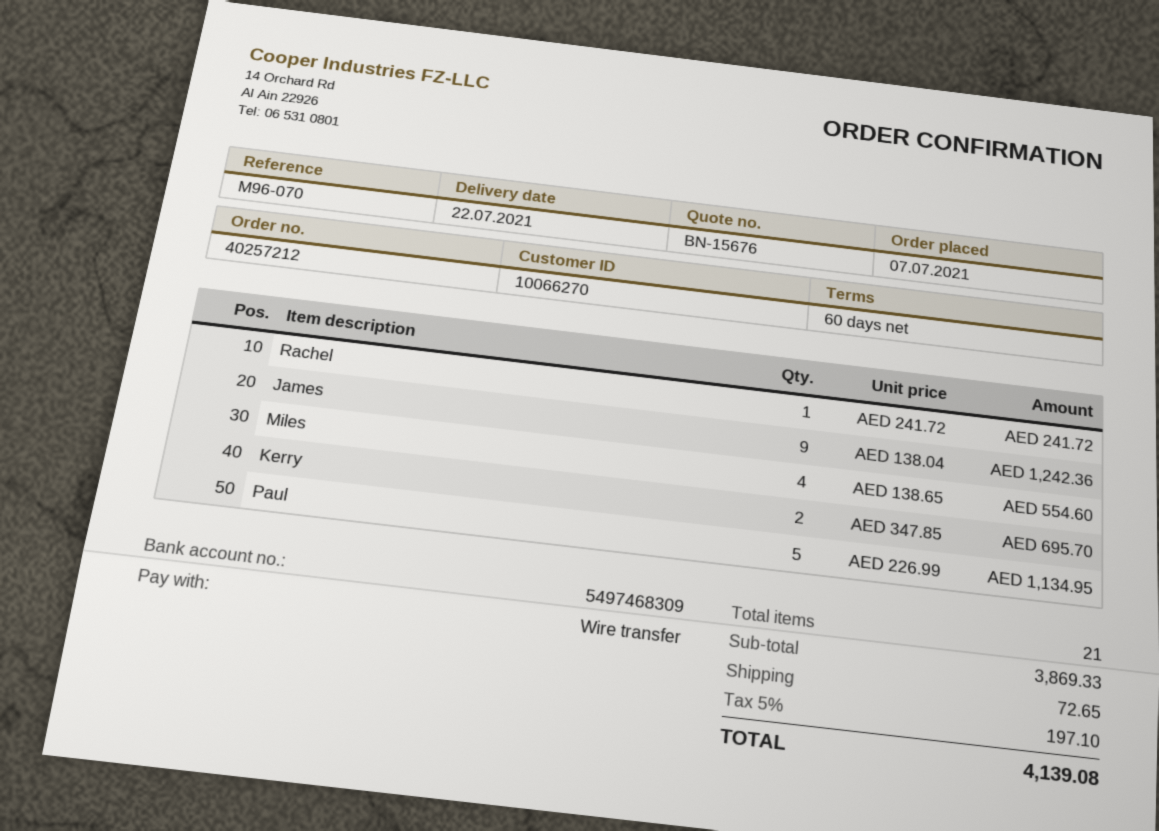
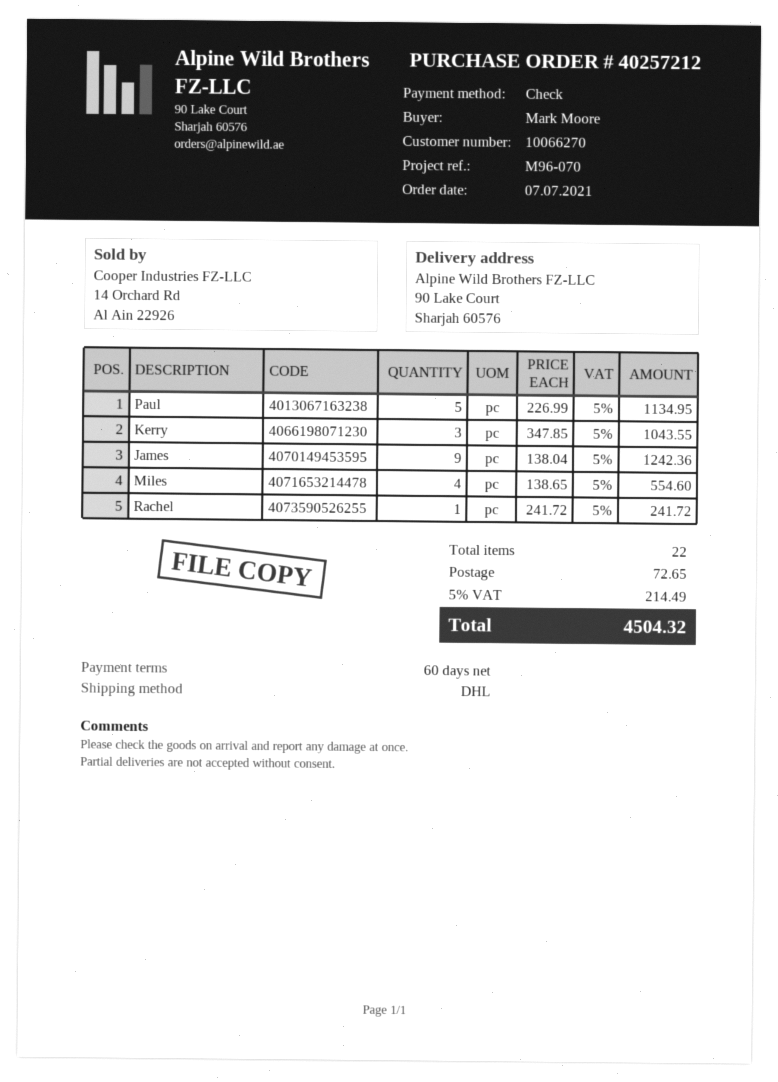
payment method: bank transfer -> cheque
Kerry: 2 x 347.85 = 695.70 -> 3 x 347.85 = 1043.55
total quantity: 21 -> 22
tax: 5% = 197.10 -> 5% = 214.49
total: 4139.08 -> 4504.32

